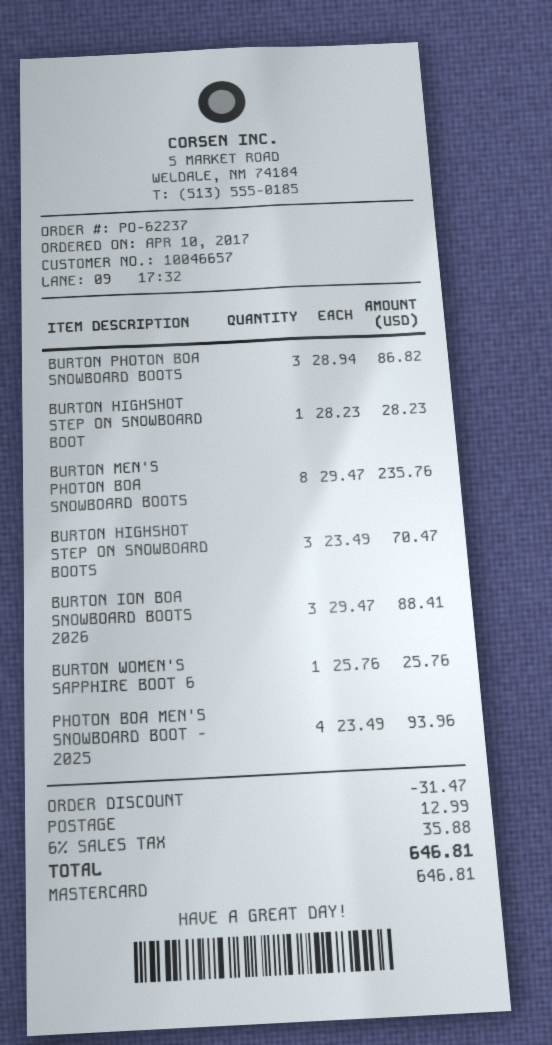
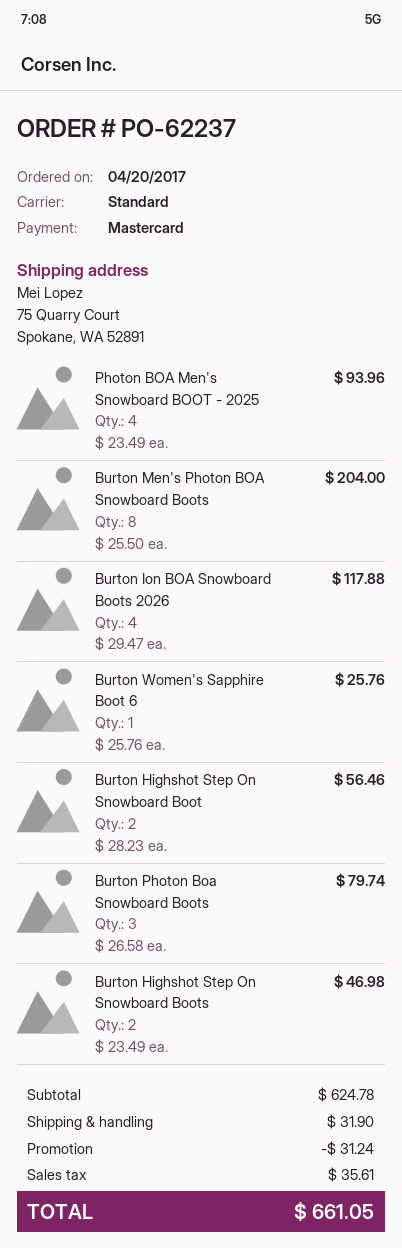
order date: 2017-04-10 -> 2017-04-20
BURTON PHOTON BOA SNOWBOARD BOOTS: 3 x 28.94 = 86.82 -> 3 x 26.58 = 79.74
BURTON HIGHSHOT STEP ON SNOWBOARD BOOT: 1 x 28.23 = 28.23 -> 2 x 28.23 = 56.46
BURTON MEN'S PHOTON BOA SNOWBOARD BOOTS: 8 x 29.47 = 235.76 -> 8 x 25.50 = 204.00
BURTON HIGHSHOT STEP ON SNOWBOARD BOOTS: 3 x 23.49 = 70.47 -> 2 x 23.49 = 46.98
BURTON ION BOA SNOWBOARD BOOTS 2026: 3 x 29.47 = 88.41 -> 4 x 29.47 = 117.88
discount: 31.47 -> 31.24
shipping: 12.99 -> 31.90
tax: 35.88 -> 35.61
total: 646.81 -> 661.05

